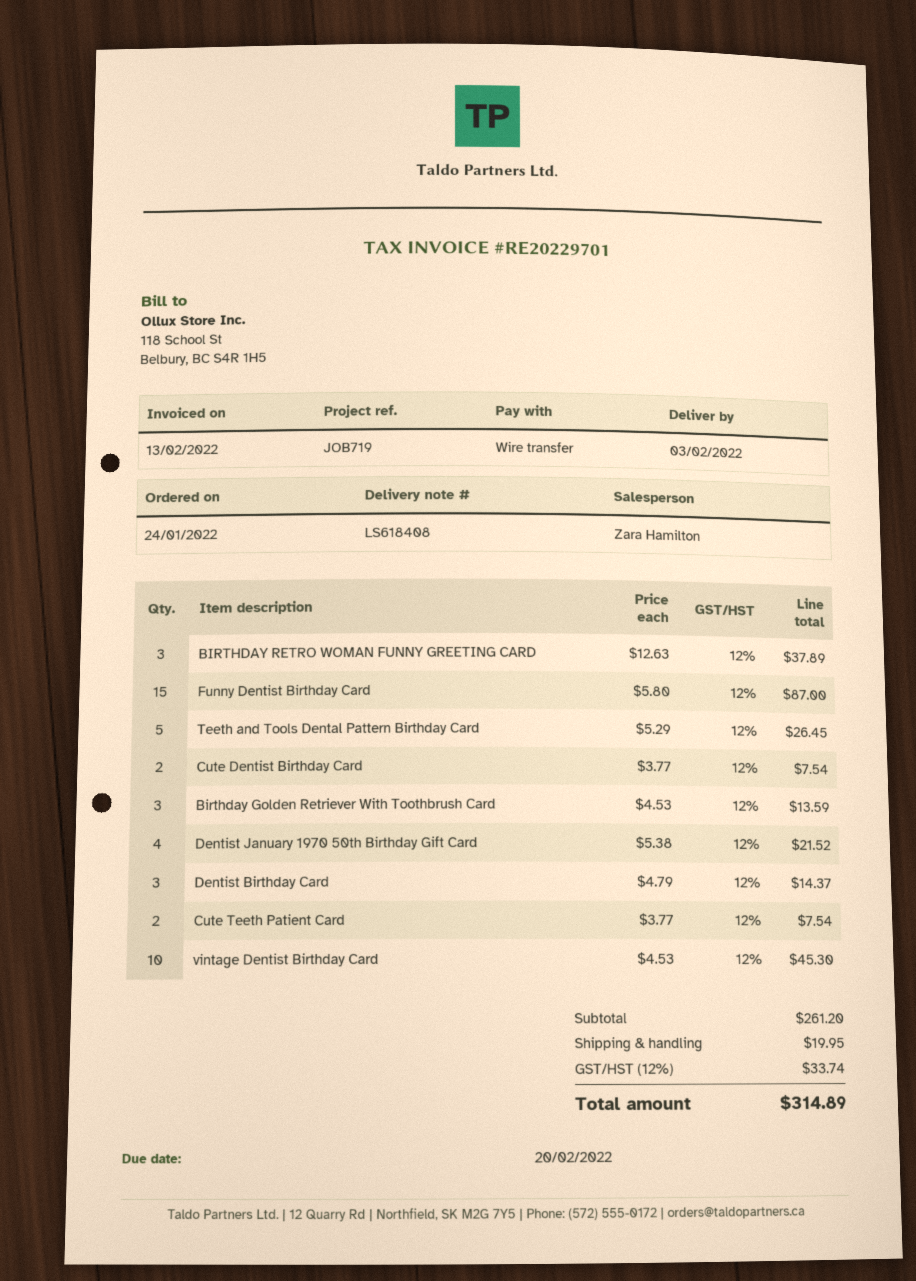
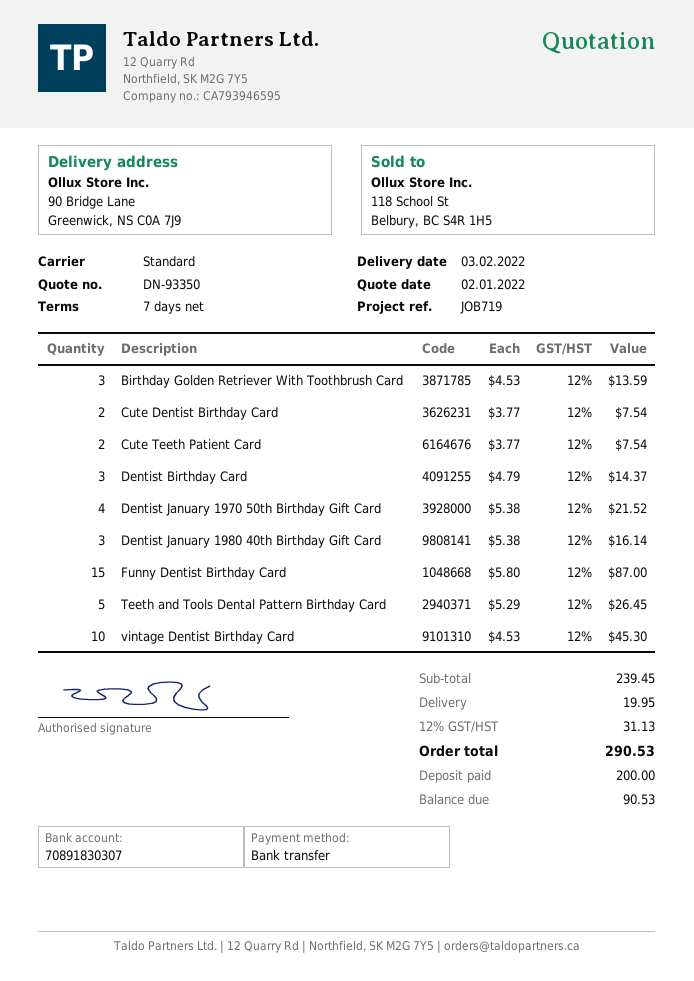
BIRTHDAY RETRO WOMAN FUNNY GREETING CARD: 3 x 12.63 = 37.89 -> none
Dentist January 1980 40th Birthday Gift Card: none -> 3 x 5.38 = 16.14
subtotal: 261.20 -> 239.45
tax: 12% = 33.74 -> 12% = 31.13
total: 314.89 -> 290.53

